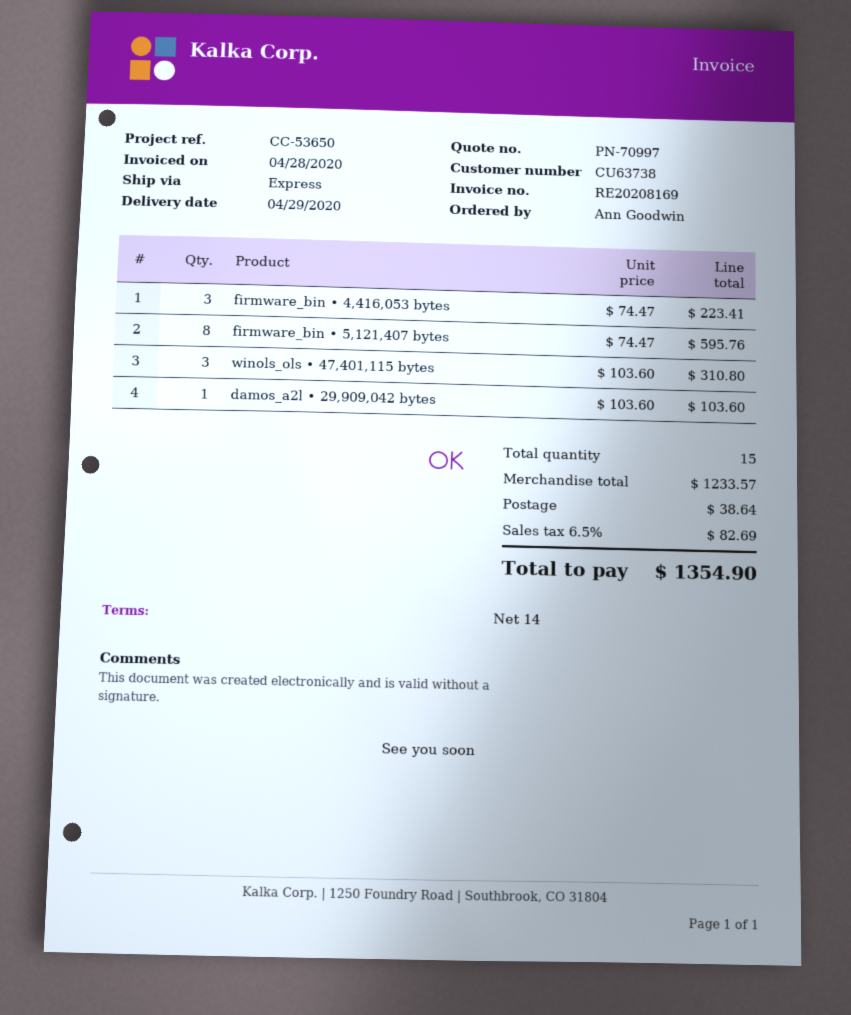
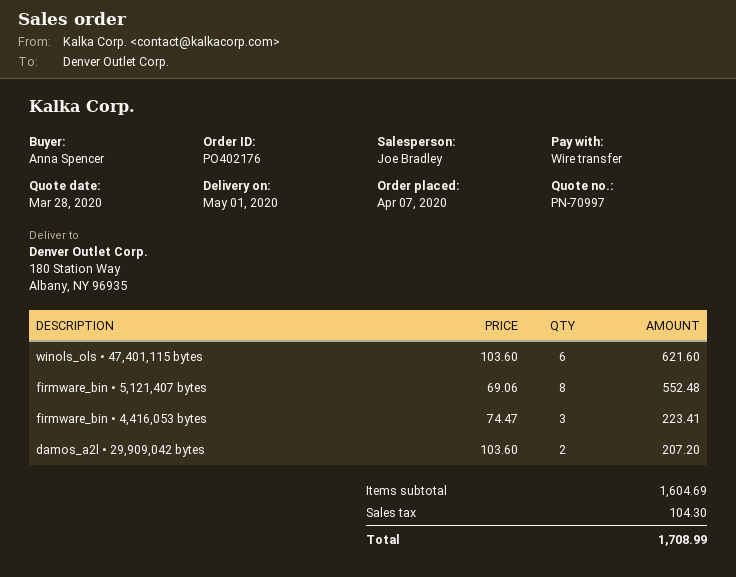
delivery date: 2020-04-29 -> 2020-05-01
ordered by: Ann Goodwin -> Anna Spencer
firmware_bin • 5,121,407 bytes: 8 x 74.47 = 595.76 -> 8 x 69.06 = 552.48
winols_ols • 47,401,115 bytes: 3 x 103.60 = 310.80 -> 6 x 103.60 = 621.60
damos_a2l • 29,909,042 bytes: 1 x 103.60 = 103.60 -> 2 x 103.60 = 207.20
subtotal: 1233.57 -> 1604.69
shipping: 38.64 -> none
tax: 82.69 -> 104.30
total: 1354.90 -> 1708.99

